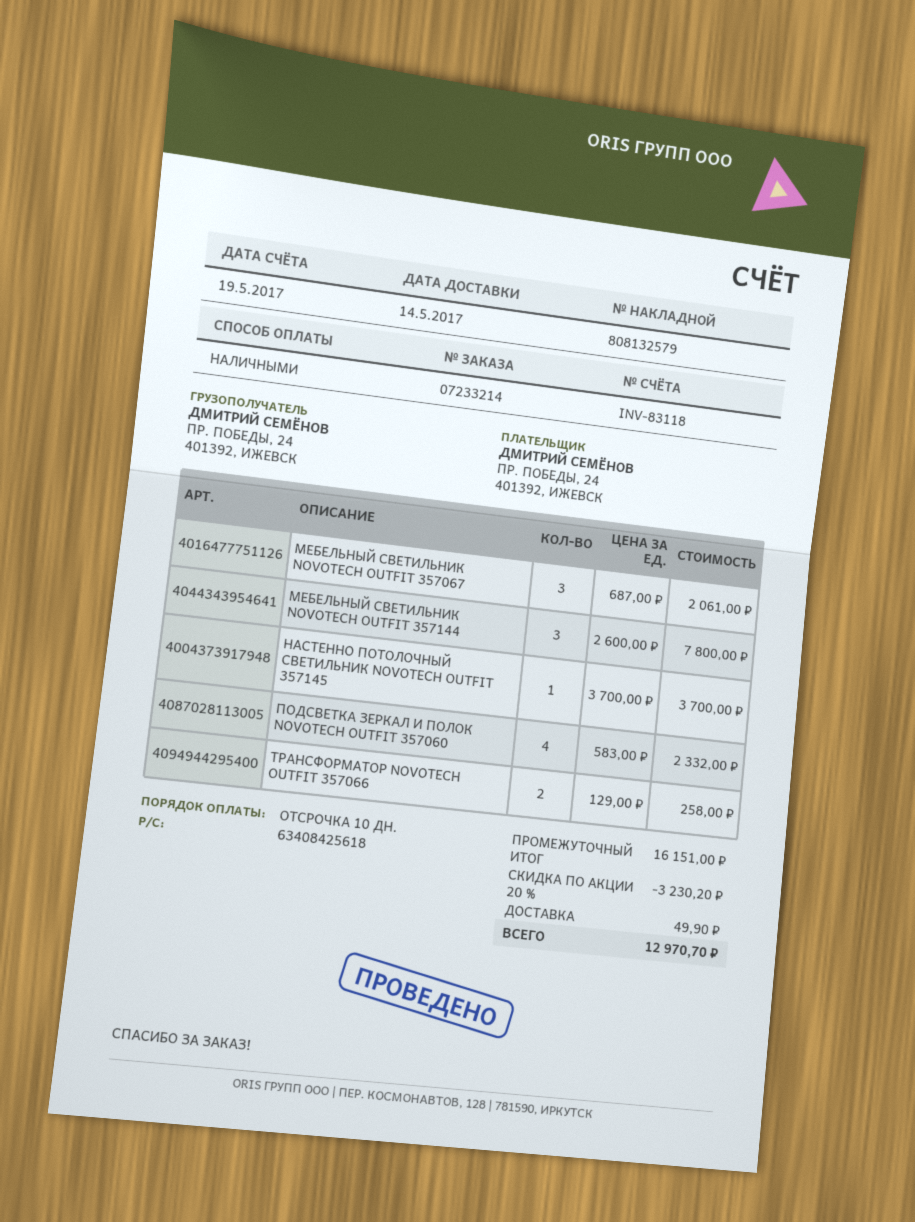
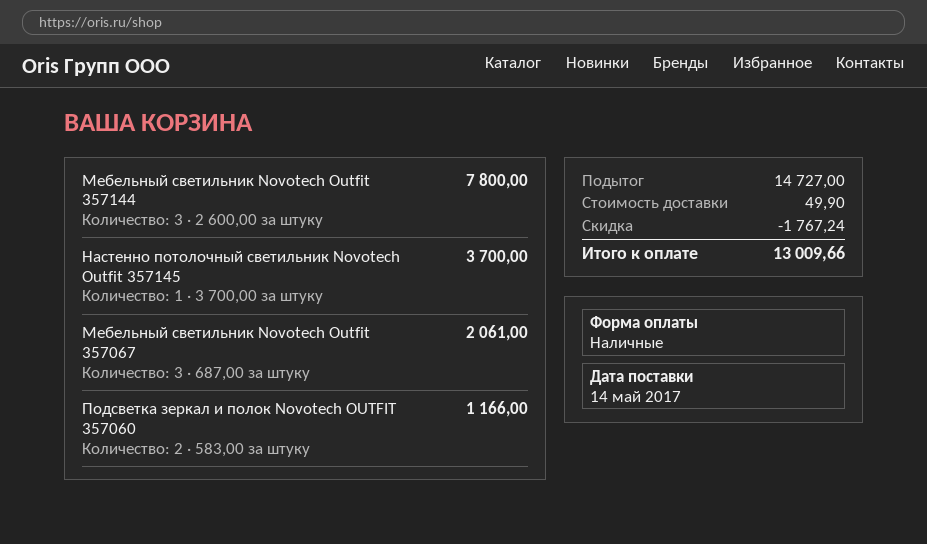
ПОДСВЕТКА ЗЕРКАЛ И ПОЛОК NOVOTECH OUTFIT 357060: 4 x 583.00 = 2332.00 -> 2 x 583.00 = 1166.00
ТРАНСФОРМАТОР NOVOTECH OUTFIT 357066: 2 x 129.00 = 258.00 -> none
subtotal: 16151.00 -> 14727.00
discount: 3230.20 -> 1767.24
total: 12970.70 -> 13009.66

